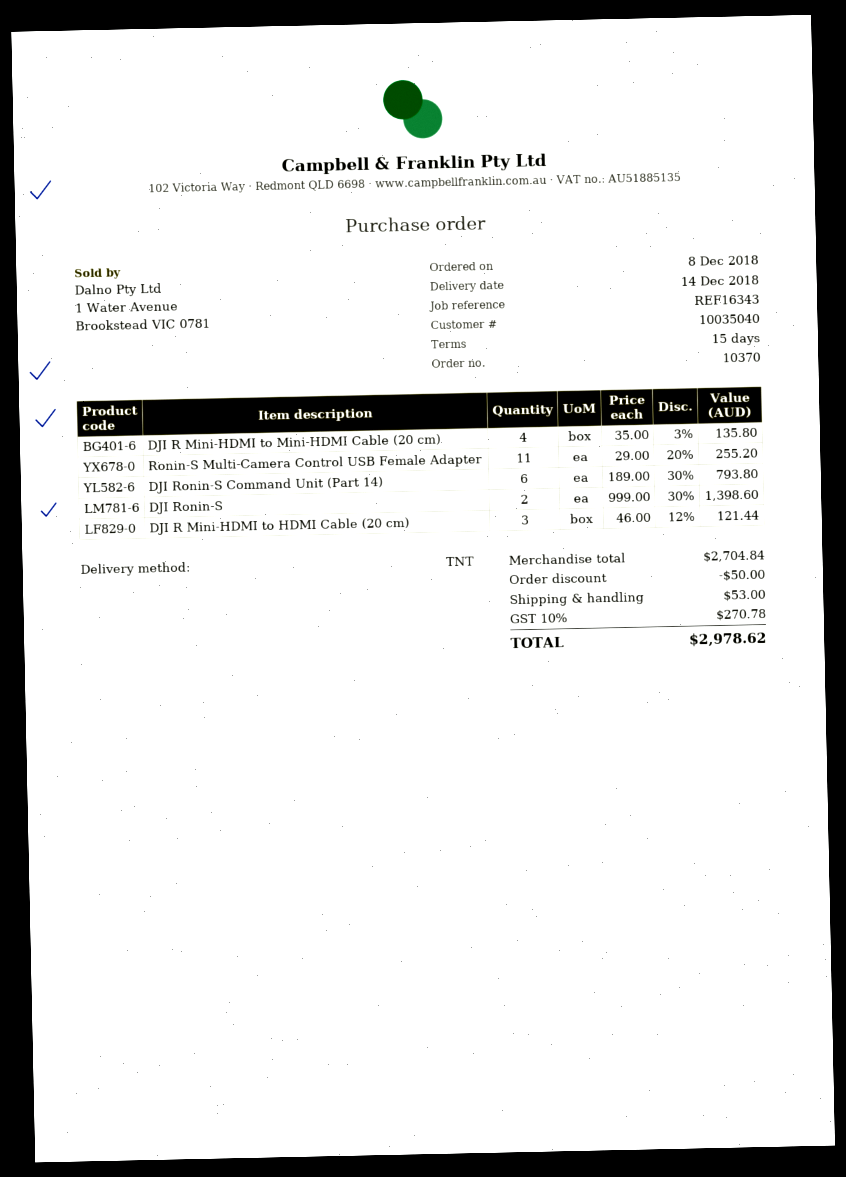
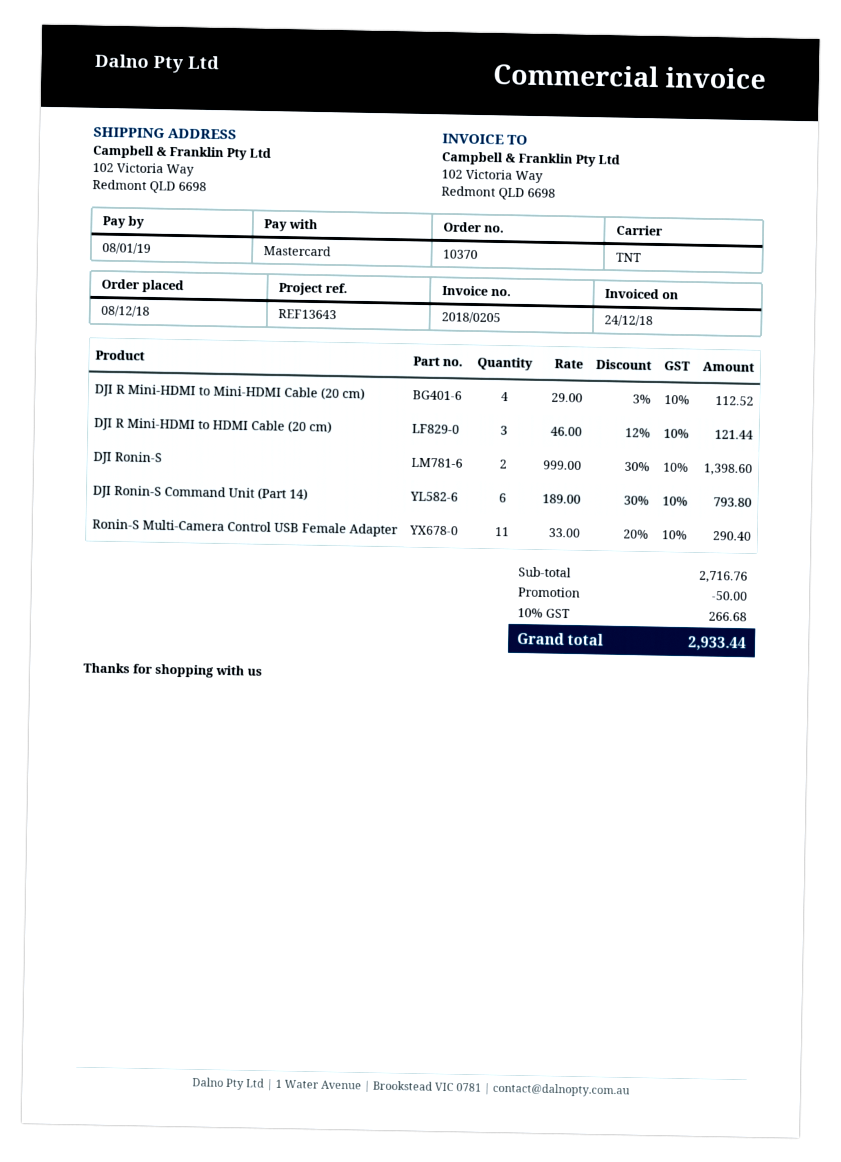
reference: REF16343 -> REF13643
DJI R Mini-HDMI to Mini-HDMI Cable (20 cm): 4 x 35.00 - 3% = 135.80 -> 4 x 29.00 - 3% = 112.52
Ronin-S Multi-Camera Control USB Female Adapter: 11 x 29.00 - 20% = 255.20 -> 11 x 33.00 - 20% = 290.40
subtotal: 2704.84 -> 2716.76
shipping: 53.00 -> none
tax: 10% = 270.78 -> 10% = 266.68
total: 2978.62 -> 2933.44

